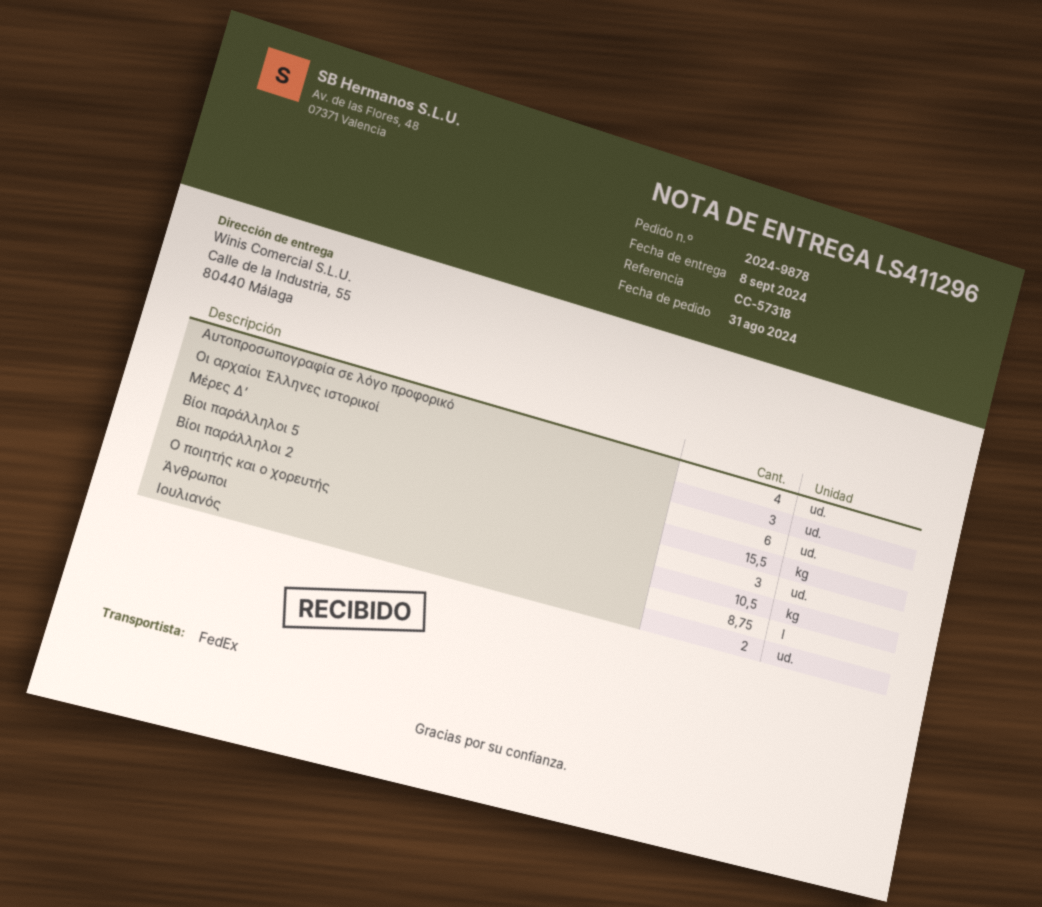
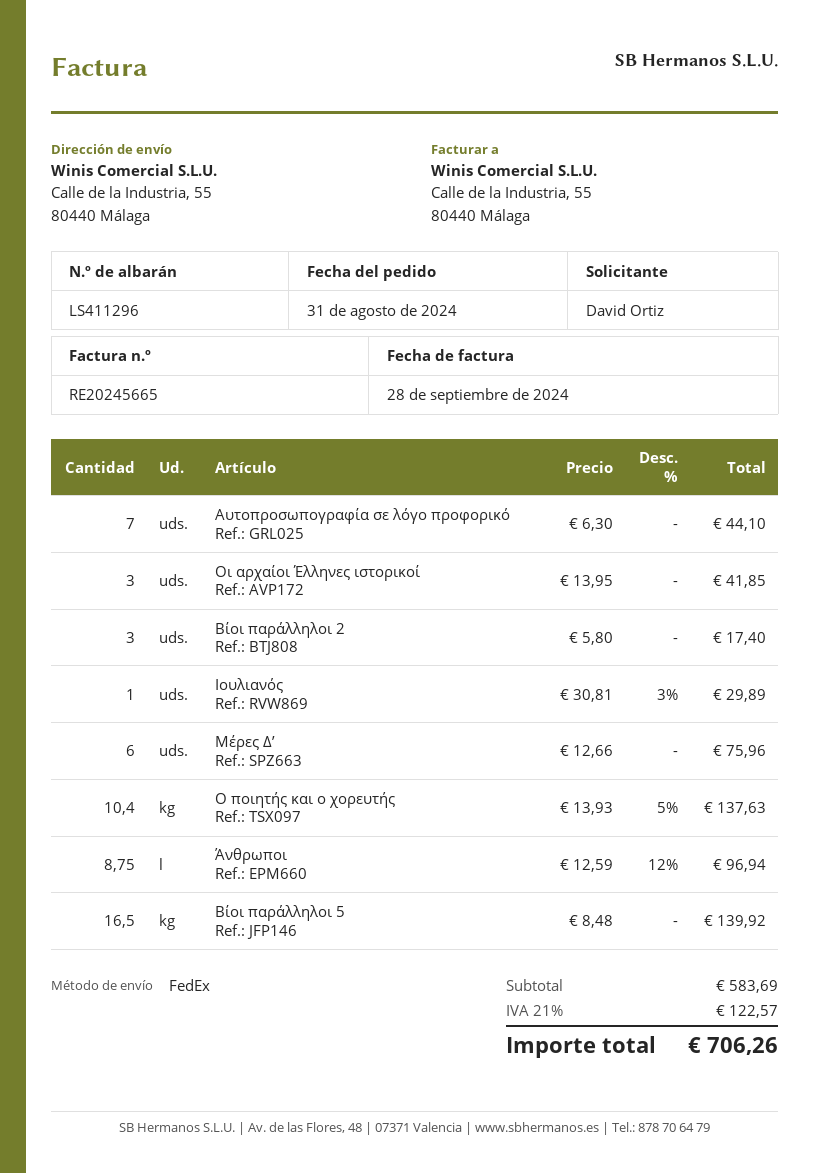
Αυτοπροσωπογραφία σε λόγο προφορικό: 4 -> 7
Βίοι παράλληλοι 5: 15.5 -> 16.5
Ο ποιητής και ο χορευτής: 10.5 -> 10.4
Ιουλιανός: 2 -> 1

